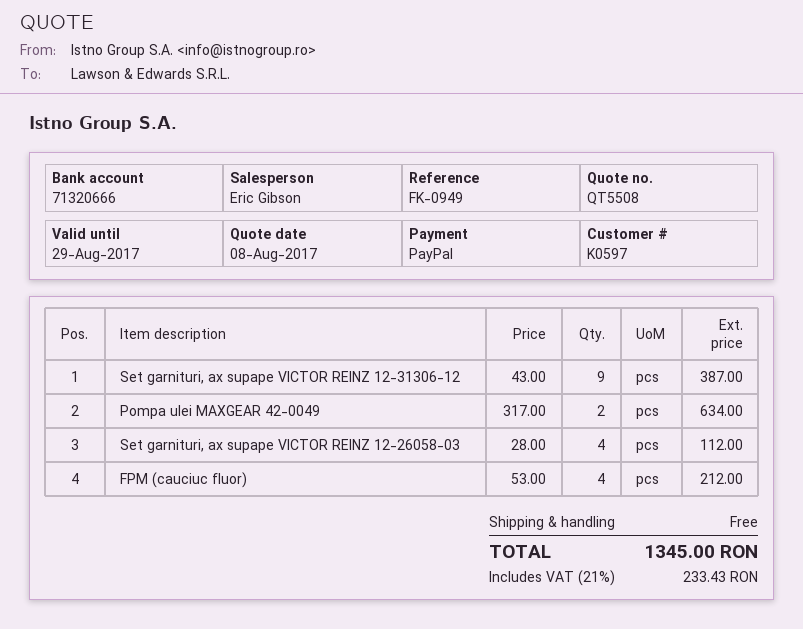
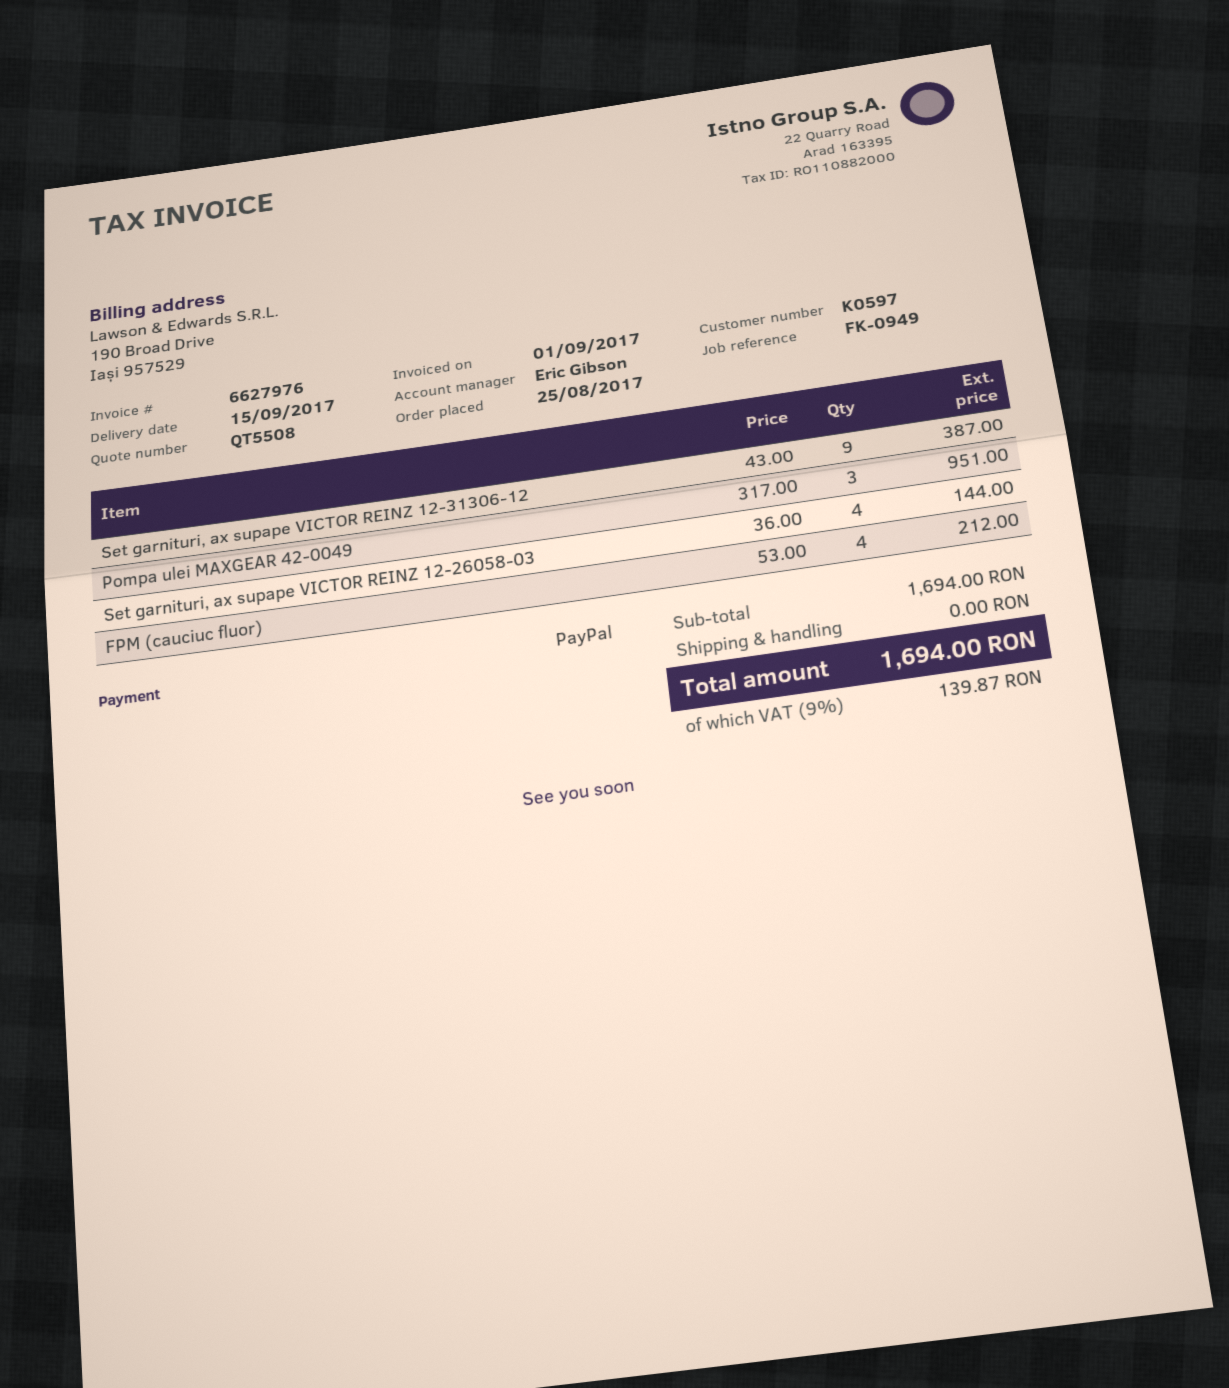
Pompa ulei MAXGEAR 42-0049: 2 x 317.00 = 634.00 -> 3 x 317.00 = 951.00
Set garnituri, ax supape VICTOR REINZ 12-26058-03: 4 x 28.00 = 112.00 -> 4 x 36.00 = 144.00
tax: 21% = 233.43 -> 9% = 139.87
total: 1345.00 -> 1694.00

